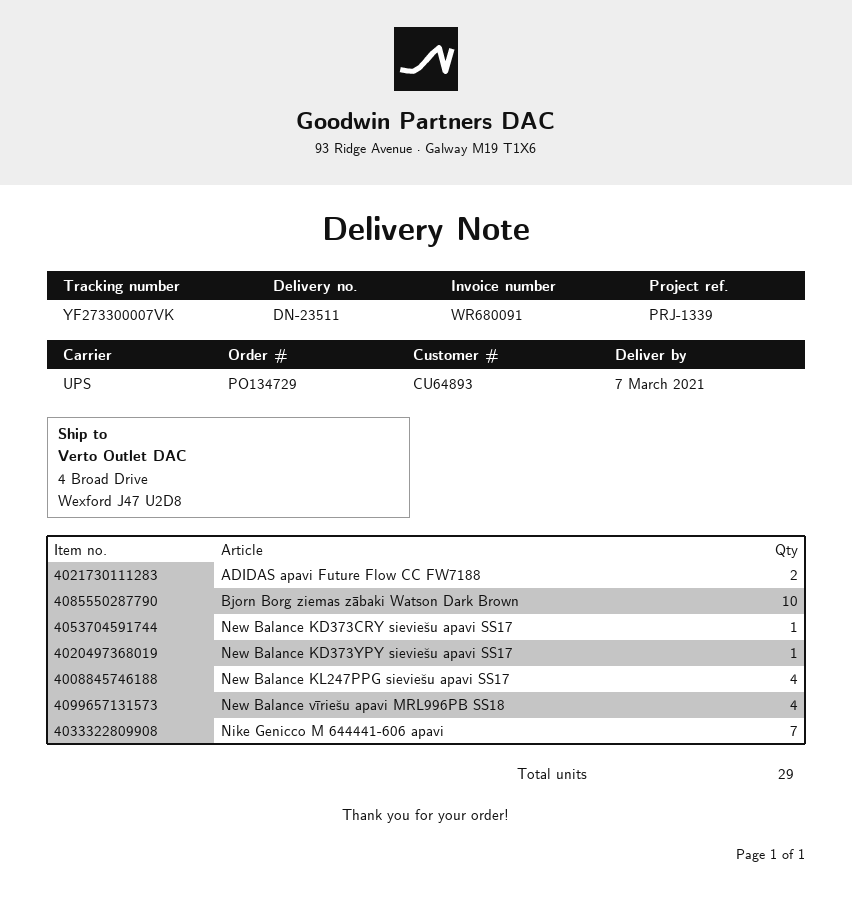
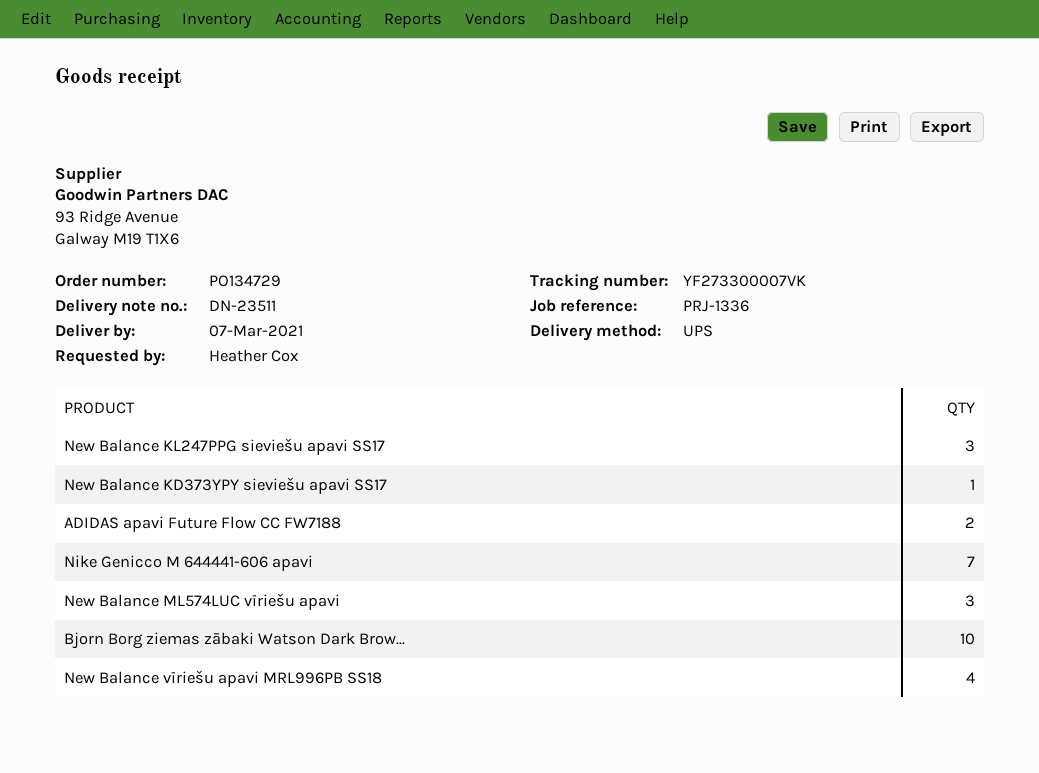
reference: PRJ-1339 -> PRJ-1336
New Balance KD373CRY sieviešu apavi SS17: 1 -> none
New Balance KL247PPG sieviešu apavi SS17: 4 -> 3
New Balance ML574LUC vīriešu apavi: none -> 3

